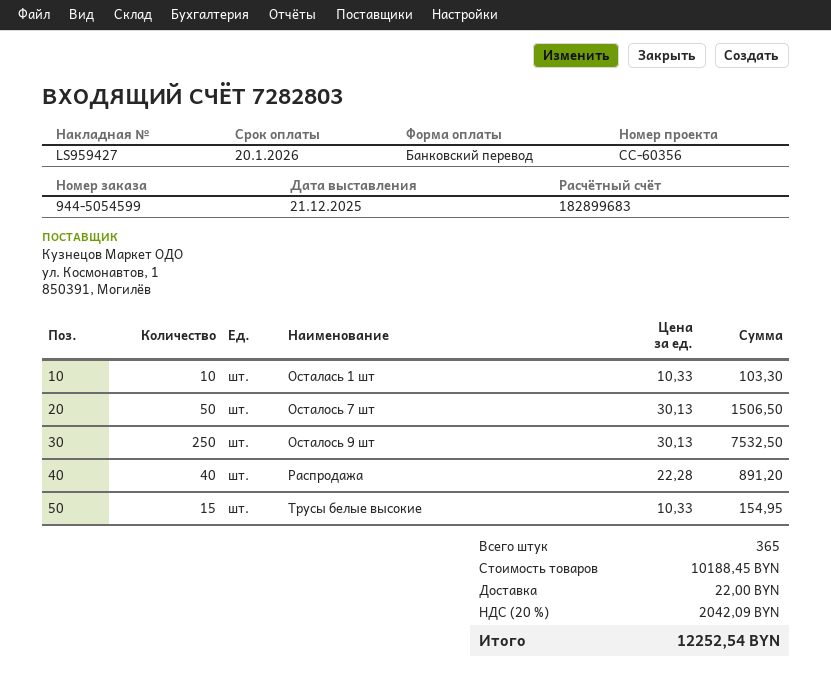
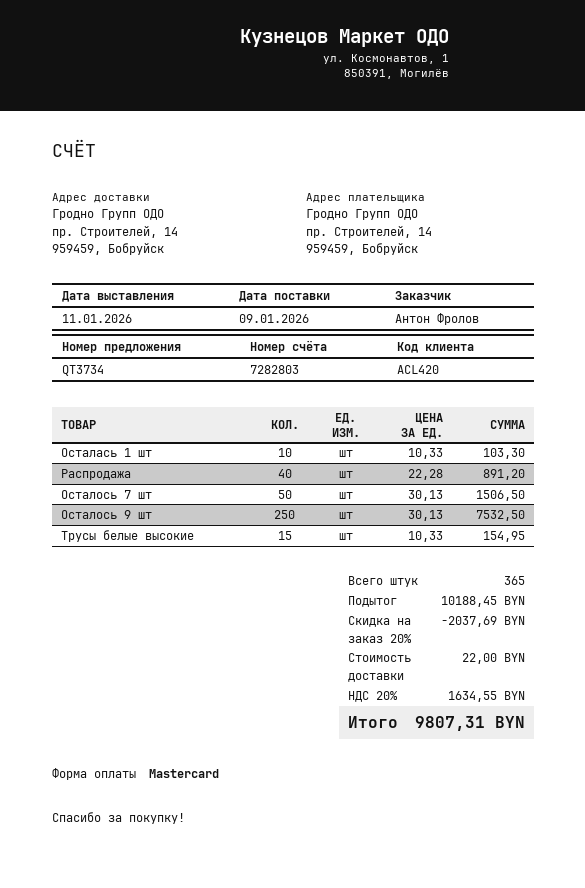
invoice date: 2025-12-21 -> 2026-01-11
payment method: bank transfer -> Mastercard
discount: none -> 20% = 2037.69
tax: 20% = 2042.09 -> 20% = 1634.55
total: 12252.54 -> 9807.31

